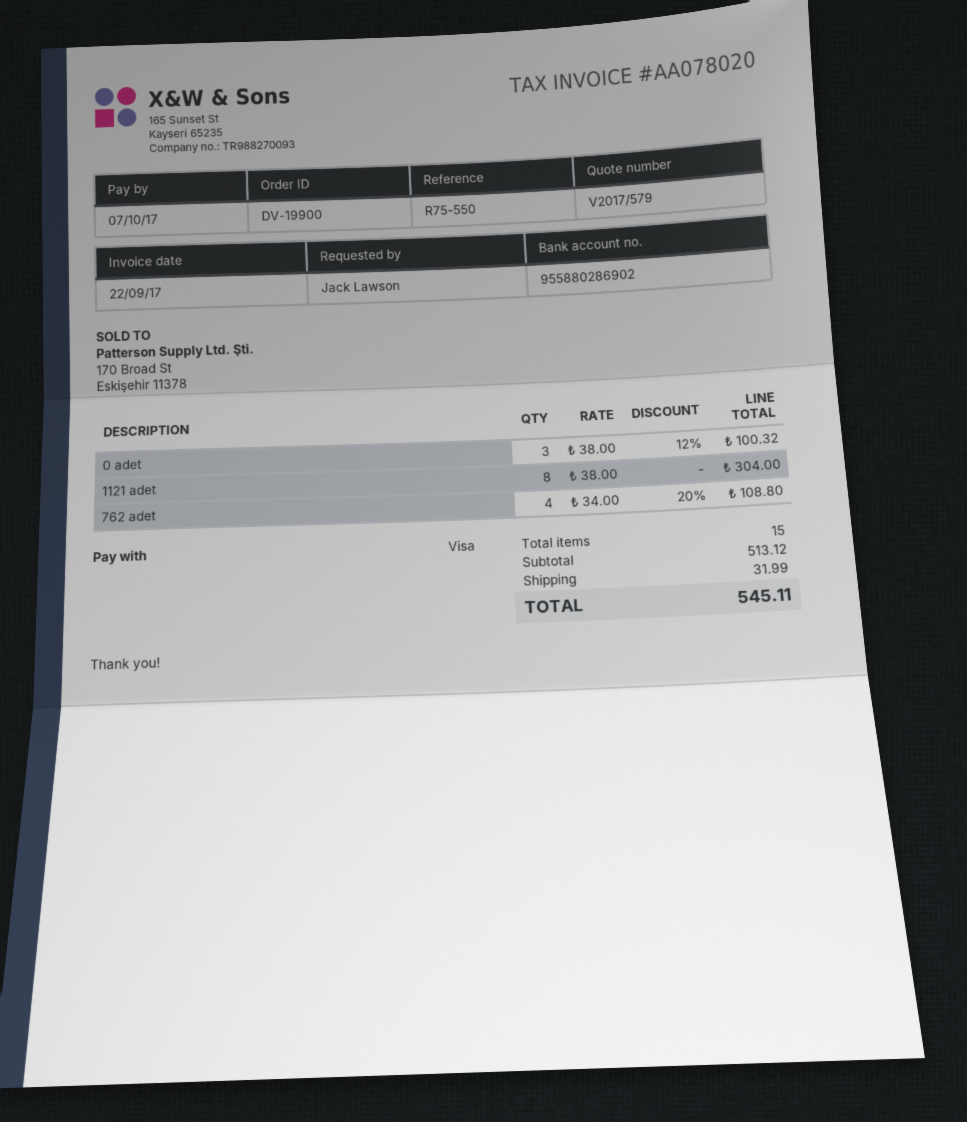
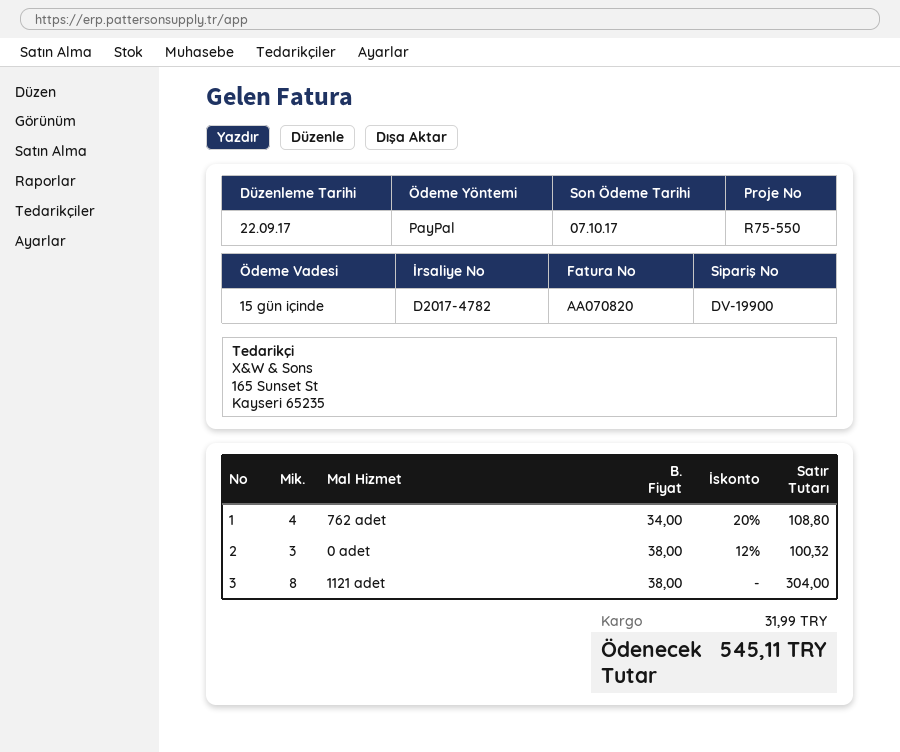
invoice number: AA078020 -> AA070820
payment method: Visa -> PayPal

